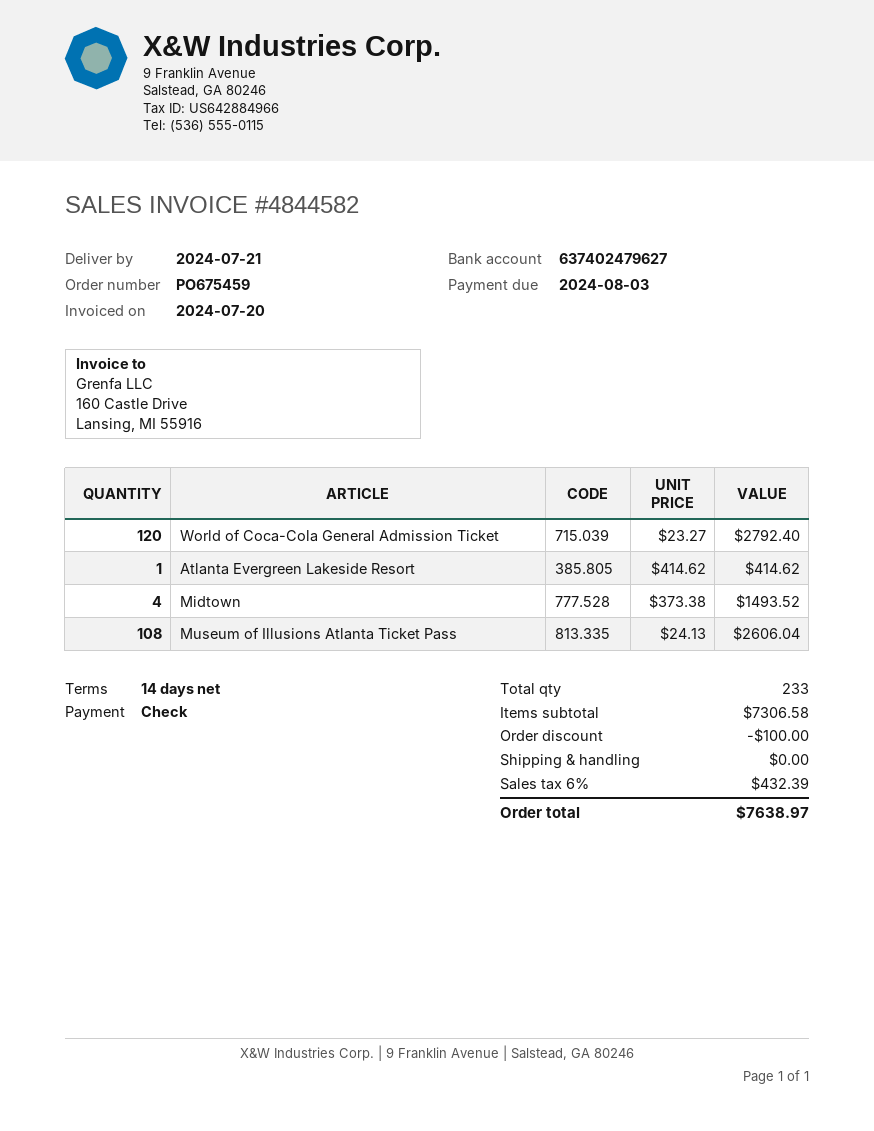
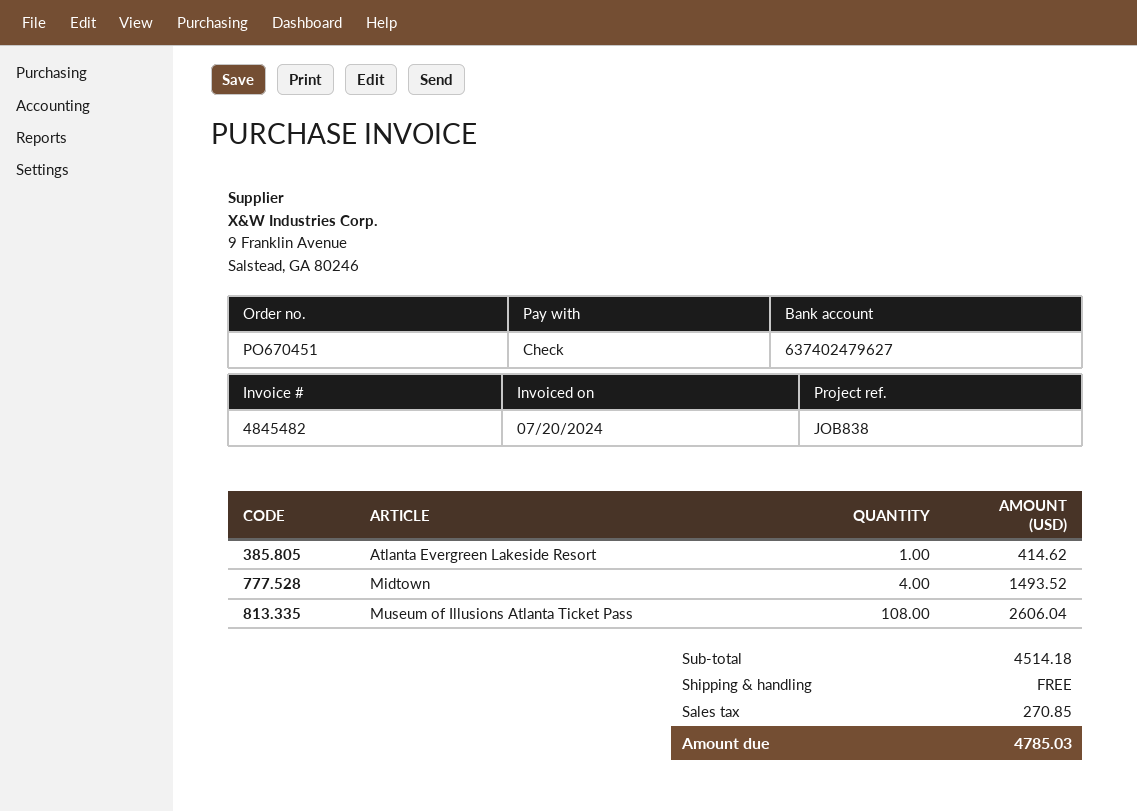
order number: PO675459 -> PO670451
invoice number: 4844582 -> 4845482
World of Coca-Cola General Admission Ticket: 120 for 2792.40 -> none
subtotal: 7306.58 -> 4514.18
discount: 100.00 -> none
tax: 432.39 -> 270.85
total: 7638.97 -> 4785.03

